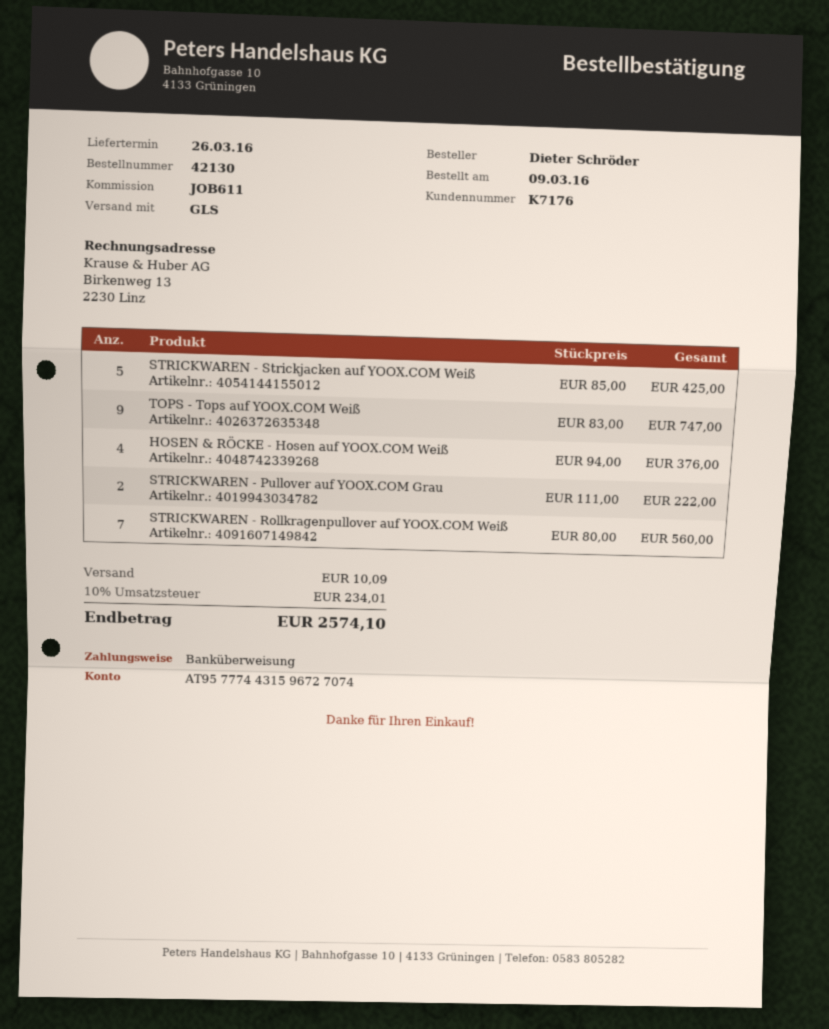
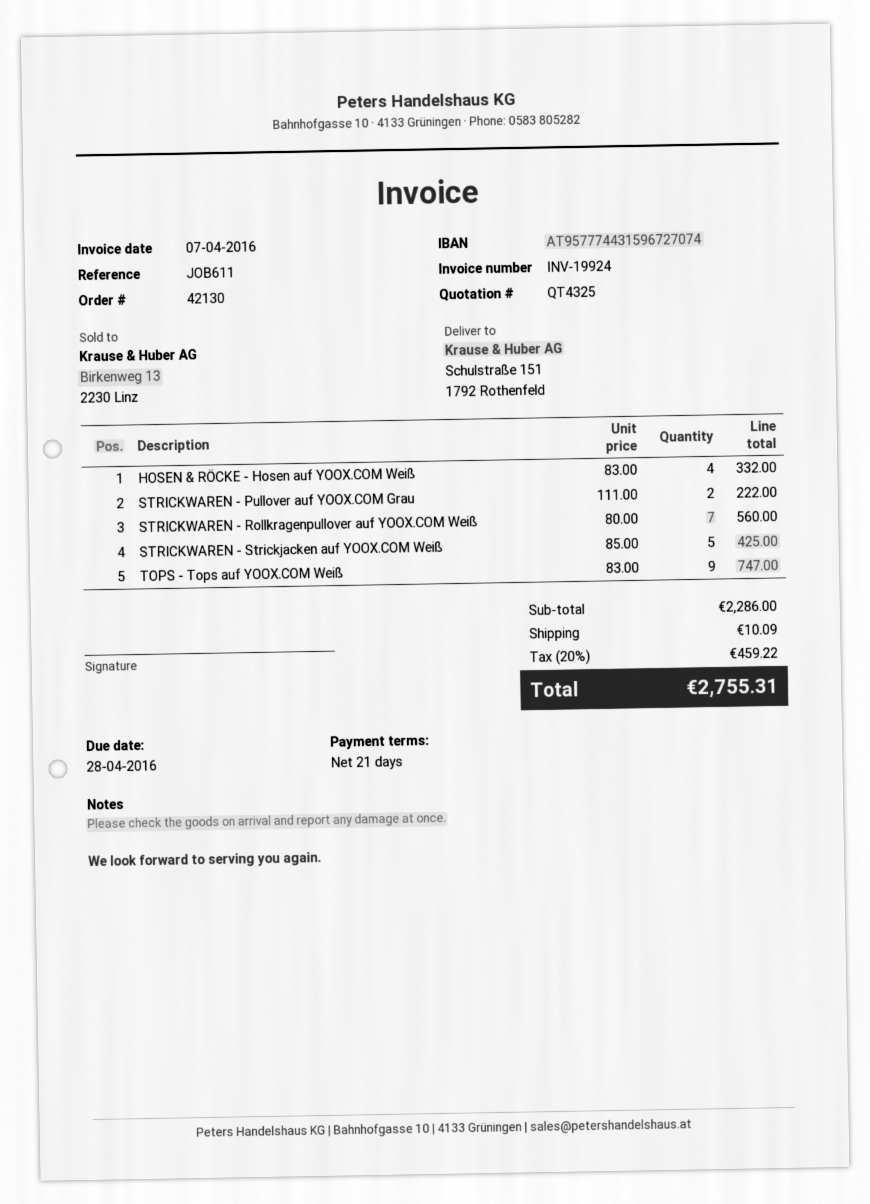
HOSEN & RÖCKE - Hosen auf YOOX.COM Weiß: 4 x 94.00 = 376.00 -> 4 x 83.00 = 332.00
tax: 10% = 234.01 -> 20% = 459.22
total: 2574.10 -> 2755.31

